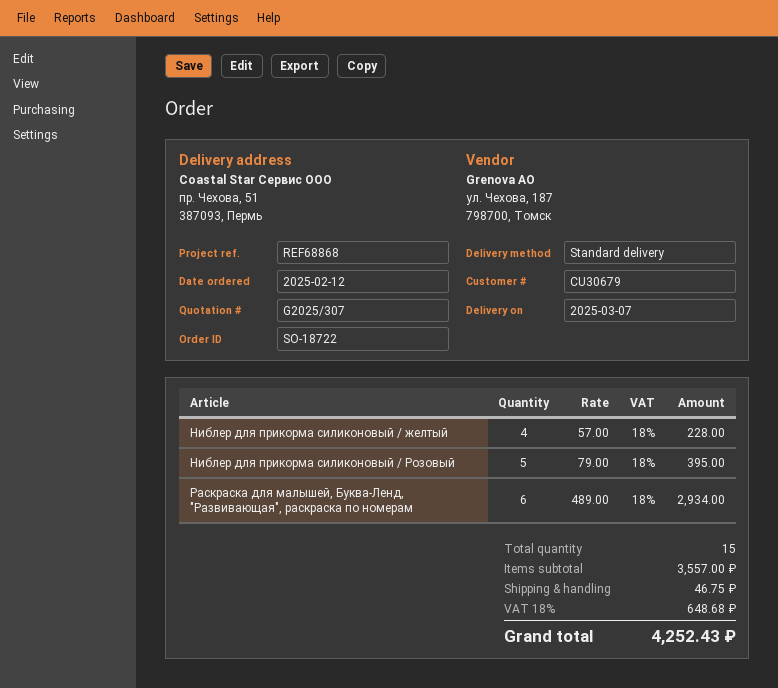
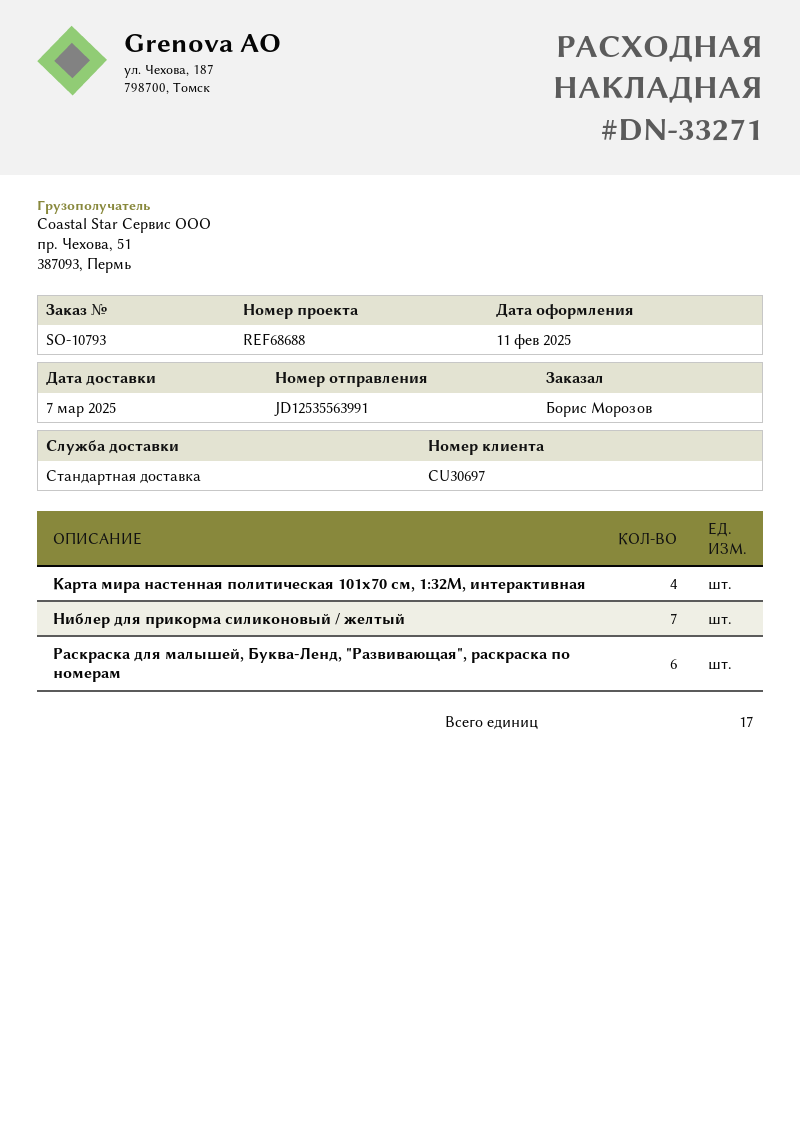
order number: SO-18722 -> SO-10793
order date: 2025-02-12 -> 2025-02-11
customer number: CU30679 -> CU30697
reference: REF68868 -> REF68688
Ниблер для прикорма силиконовый / желтый: 4 -> 7
Ниблер для прикорма силиконовый / Розовый: 5 -> none
Карта мира настенная политическая 101х70 см, 1:32М, интерактивная: none -> 4
total quantity: 15 -> 17

